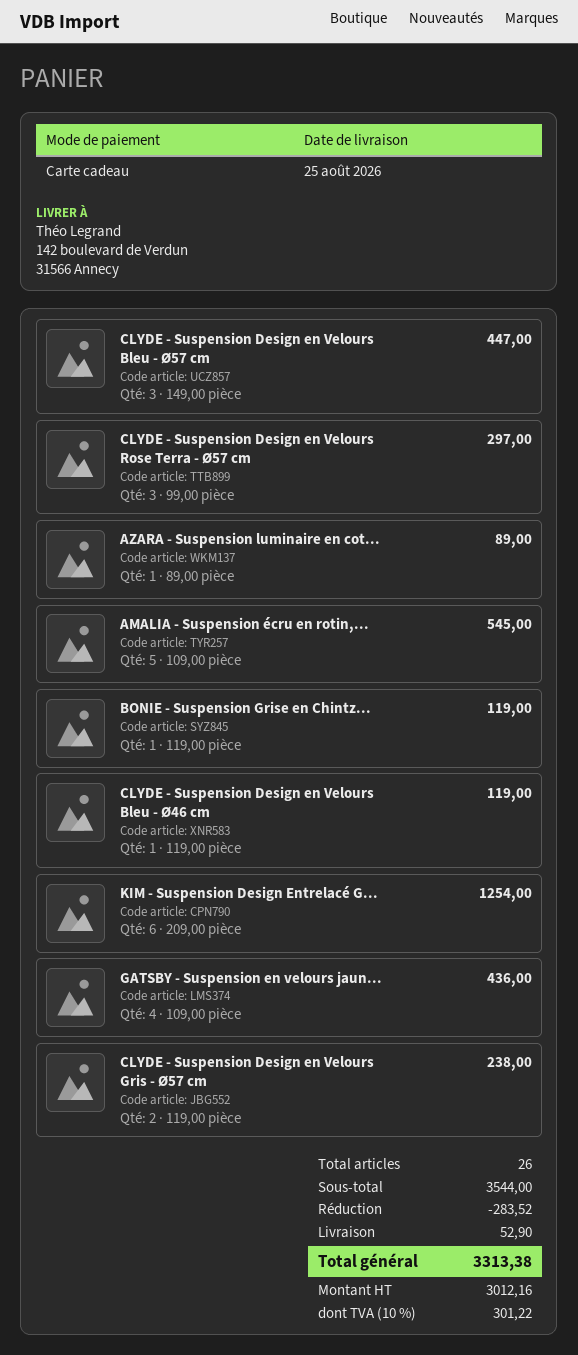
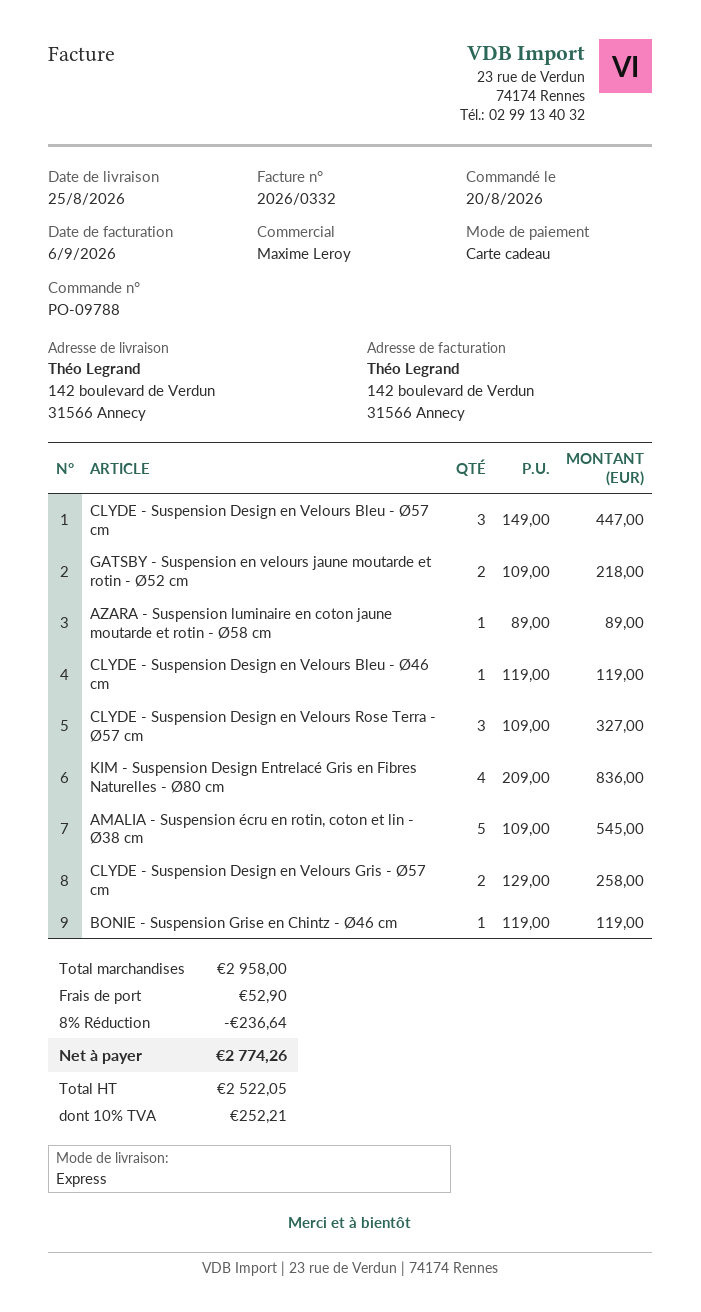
CLYDE - Suspension Design en Velours Rose Terra - Ø57 cm: 3 x 99.00 = 297.00 -> 3 x 109.00 = 327.00
KIM - Suspension Design Entrelacé G...: 6 x 209.00 = 1254.00 -> 4 x 209.00 = 836.00
GATSBY - Suspension en velours jaun...: 4 x 109.00 = 436.00 -> 2 x 109.00 = 218.00
CLYDE - Suspension Design en Velours Gris - Ø57 cm: 2 x 119.00 = 238.00 -> 2 x 129.00 = 258.00
subtotal: 3544.00 -> 2958.00
discount: 283.52 -> 236.64
net: 3012.16 -> 2522.05
tax: 10% = 301.22 -> 10% = 252.21
total: 3313.38 -> 2774.26

